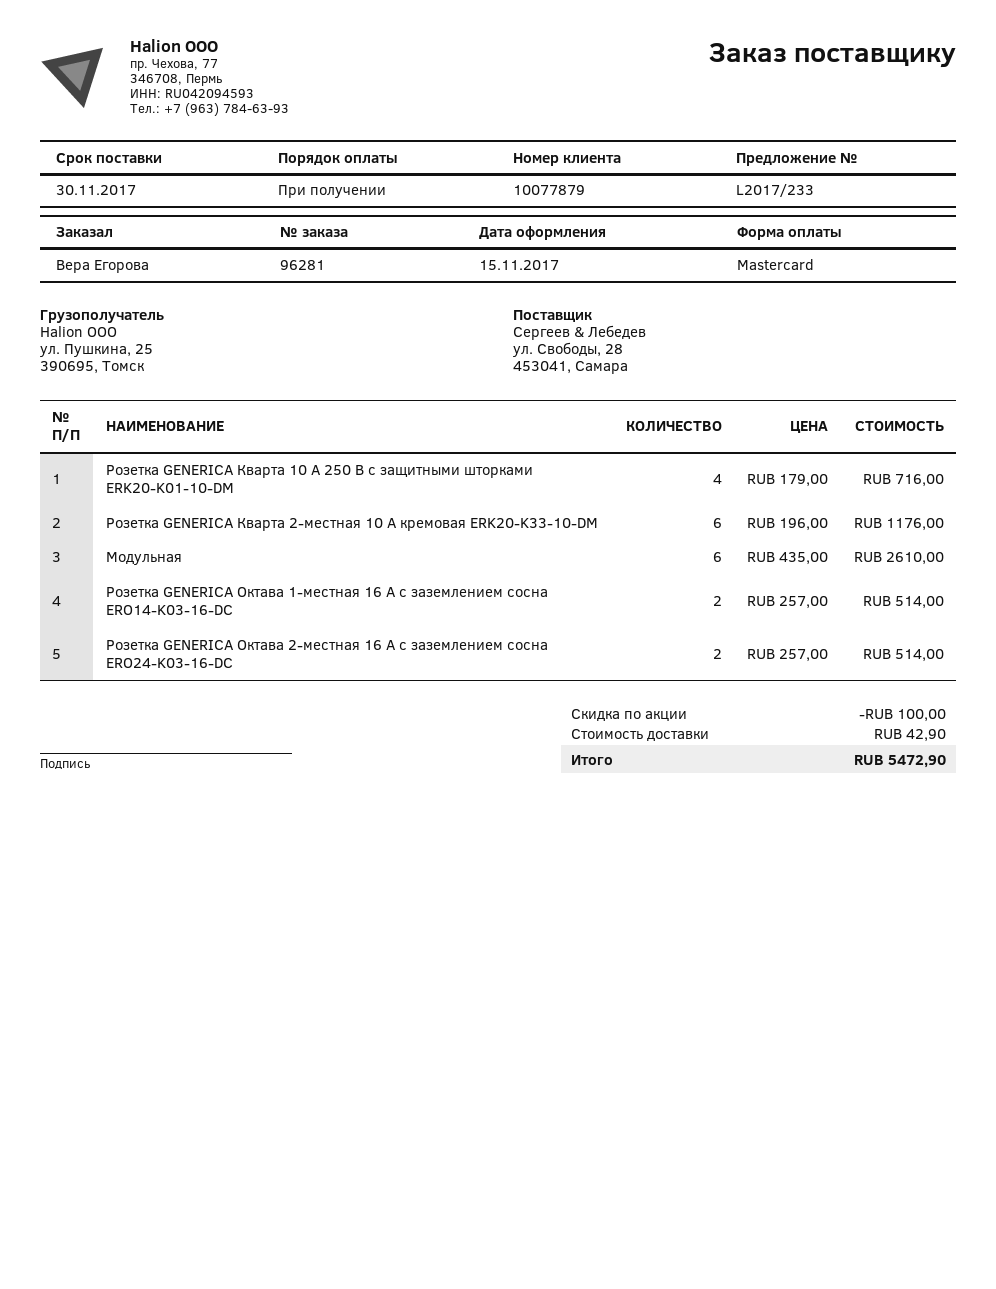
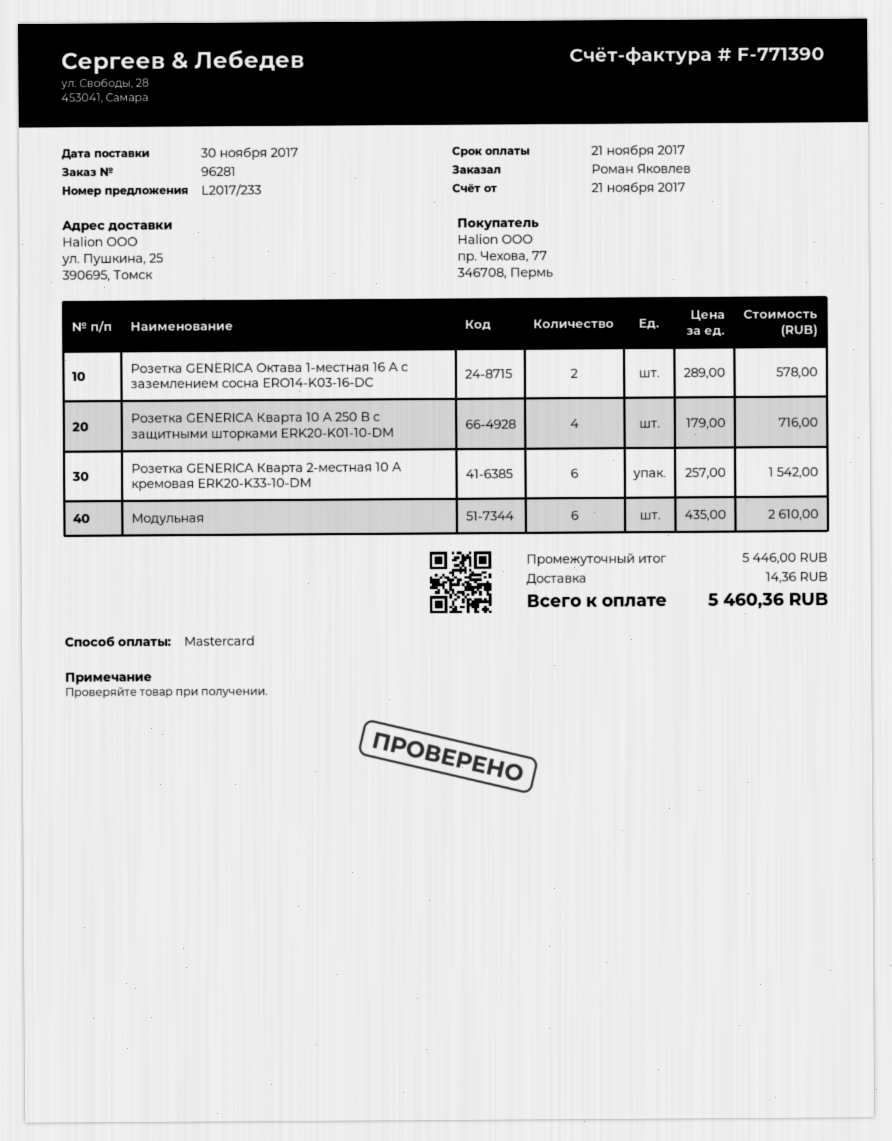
ordered by: Вера Егорова -> Роман Яковлев
Розетка GENERICA Кварта 2-местная 10 А кремовая ERK20-K33-10-DM: 6 x 196.00 = 1176.00 -> 6 x 257.00 = 1542.00
Розетка GENERICA Октава 1-местная 16 А с заземлением сосна ERO14-K03-16-DC: 2 x 257.00 = 514.00 -> 2 x 289.00 = 578.00
Розетка GENERICA Октава 2-местная 16 А с заземлением сосна ERO24-K03-16-DC: 2 x 257.00 = 514.00 -> none
discount: 100.00 -> none
shipping: 42.90 -> 14.36
total: 5472.90 -> 5460.36

